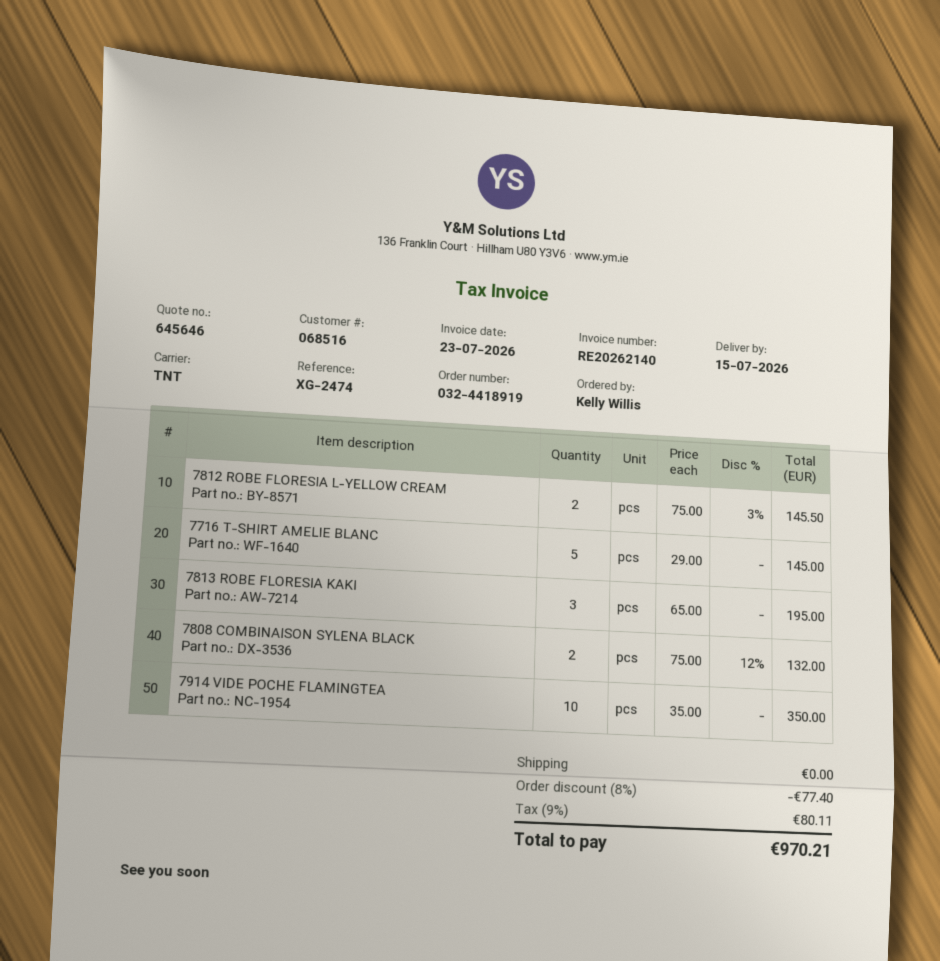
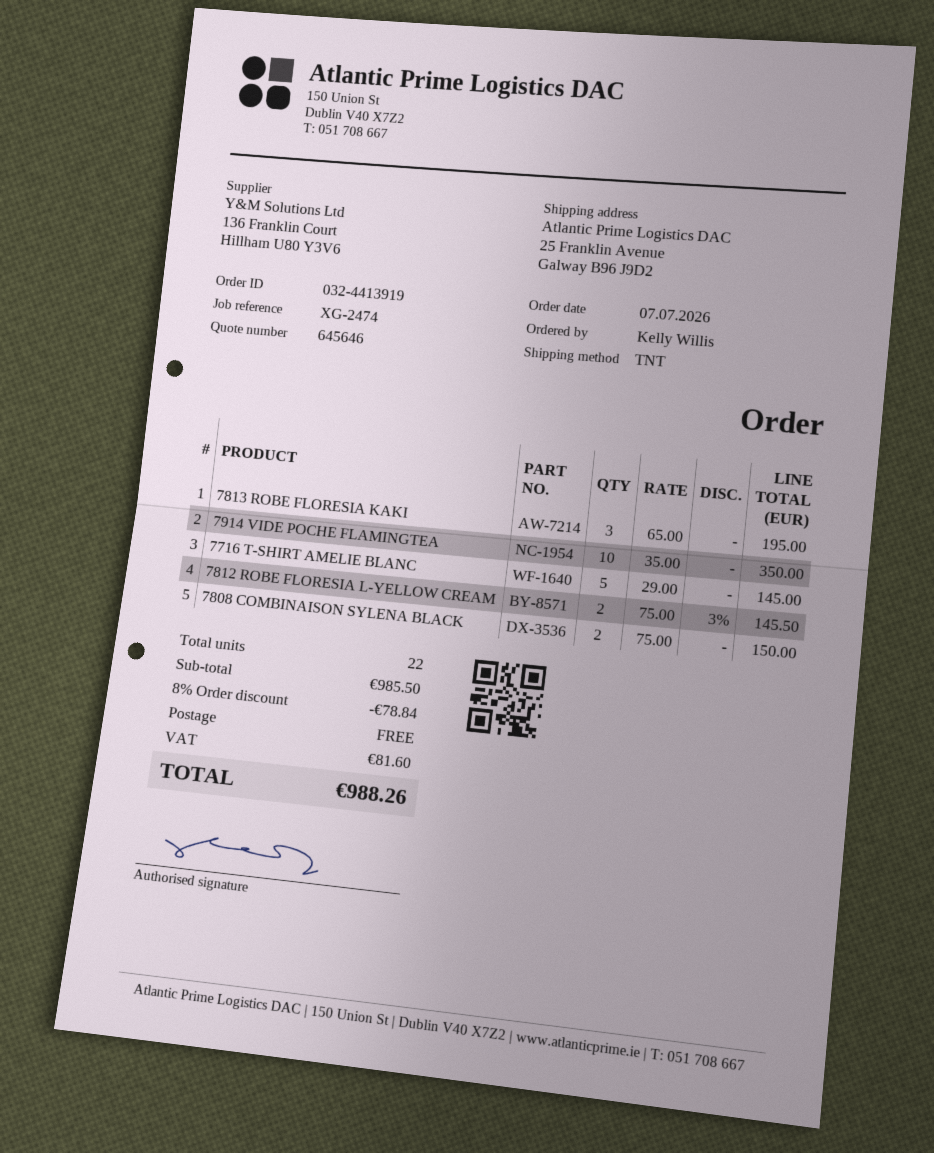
order number: 032-4418919 -> 032-4413919
7808 COMBINAISON SYLENA BLACK: 2 x 75.00 - 12% = 132.00 -> 2 x 75.00 = 150.00
discount: 8% = 77.40 -> 8% = 78.84
tax: 80.11 -> 81.60
total: 970.21 -> 988.26

